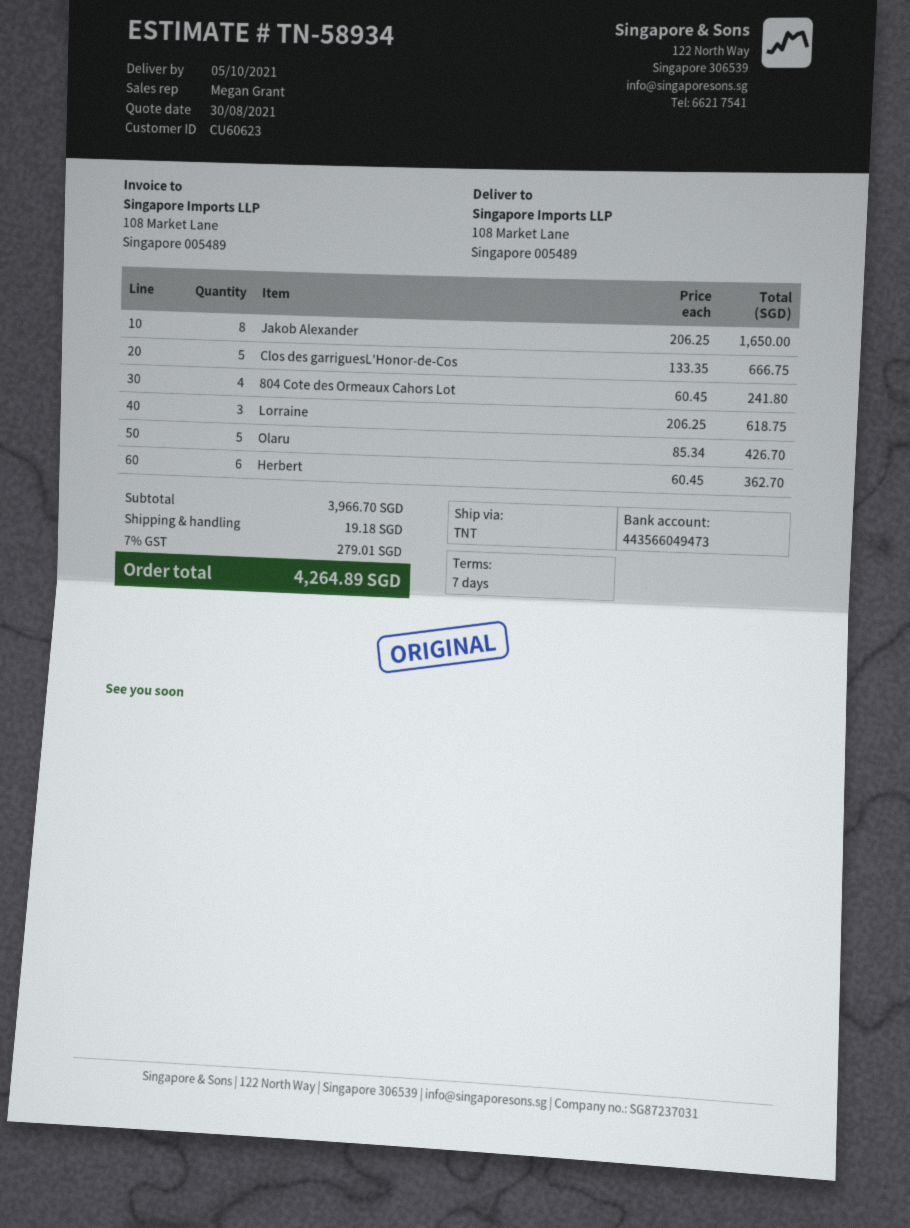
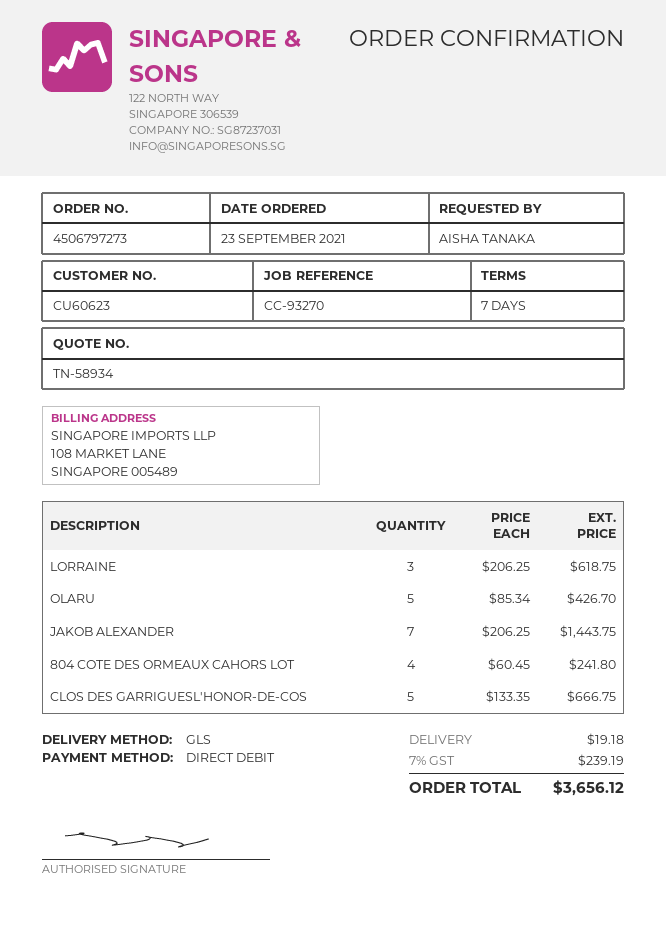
shipping method: TNT -> GLS
Jakob Alexander: 8 x 206.25 = 1650.00 -> 7 x 206.25 = 1443.75
Herbert: 6 x 60.45 = 362.70 -> none
tax: 7% = 279.01 -> 7% = 239.19
total: 4264.89 -> 3656.12

